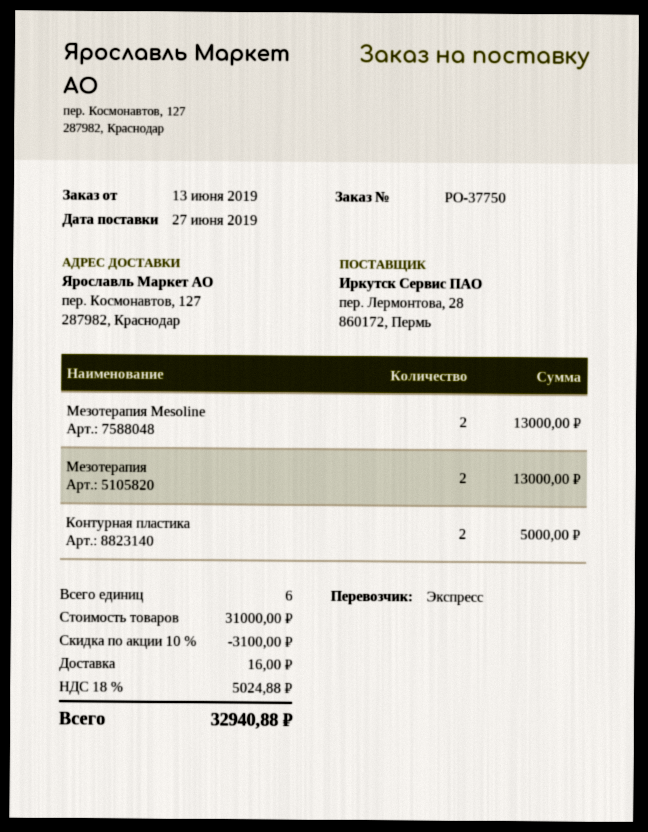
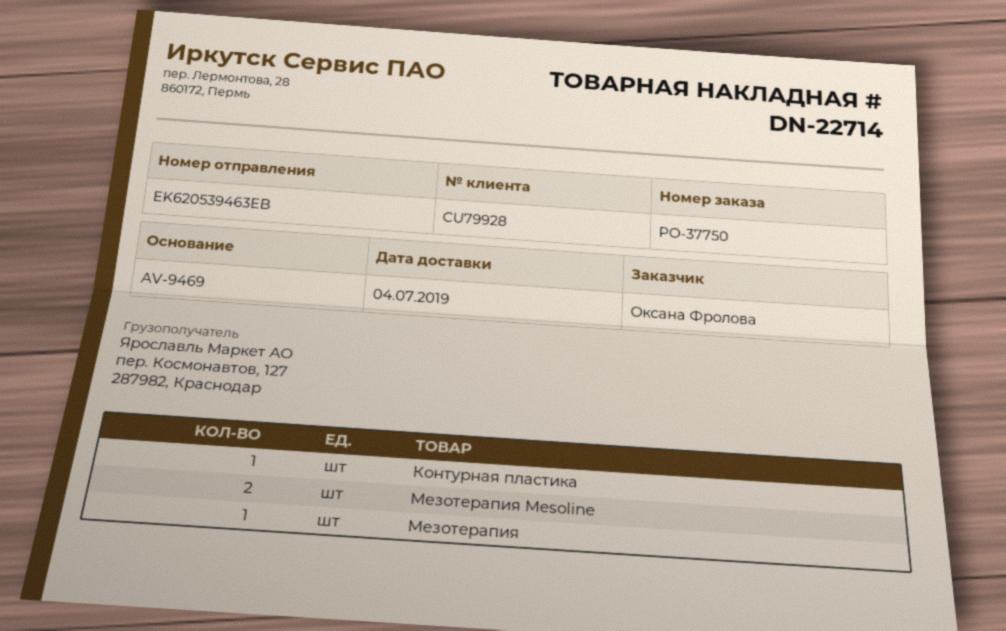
delivery date: 2019-06-27 -> 2019-07-04
Мезотерапия: 2 -> 1
Контурная пластика: 2 -> 1

